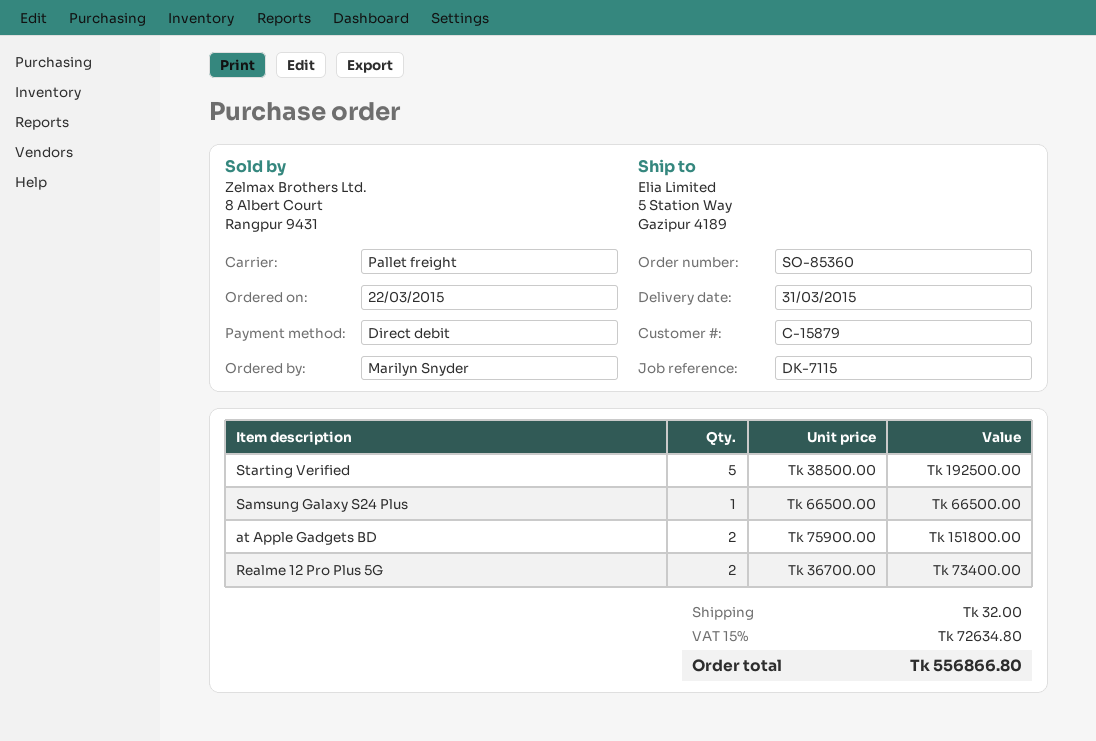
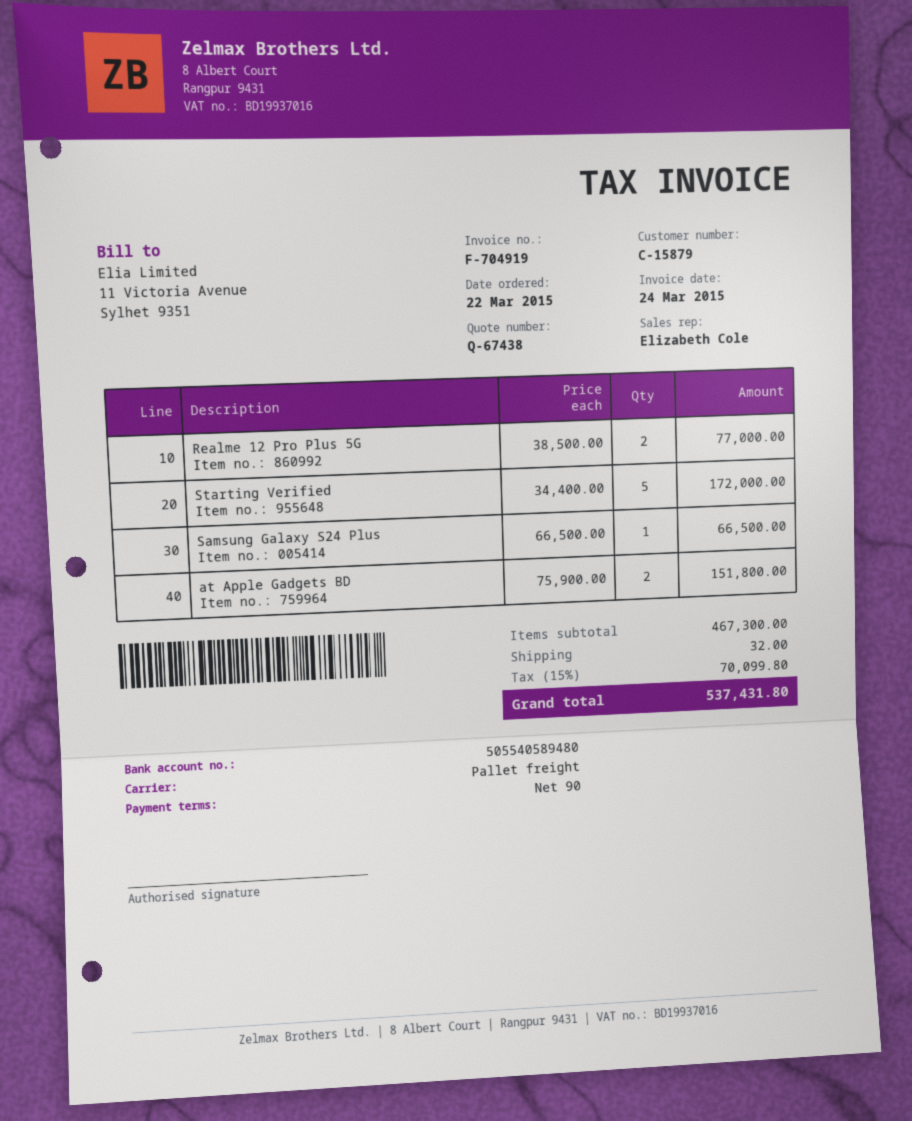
Starting Verified: 5 x 38500.00 = 192500.00 -> 5 x 34400.00 = 172000.00
Realme 12 Pro Plus 5G: 2 x 36700.00 = 73400.00 -> 2 x 38500.00 = 77000.00
tax: 15% = 72634.80 -> 15% = 70099.80
total: 556866.80 -> 537431.80

